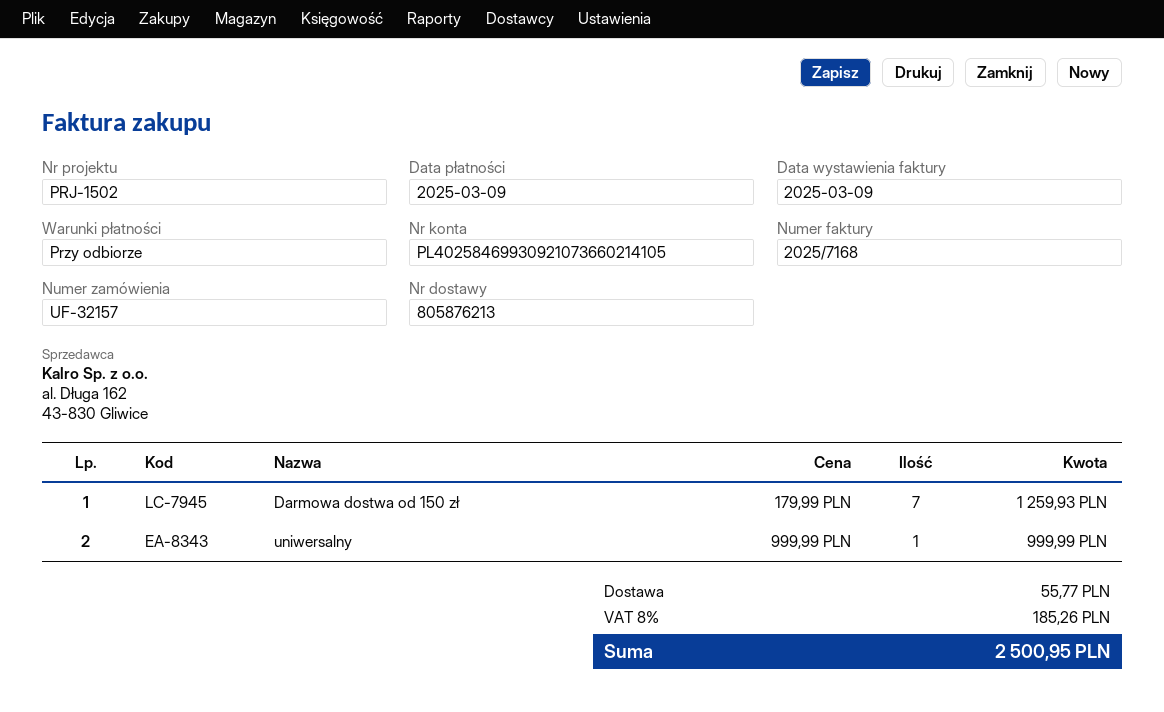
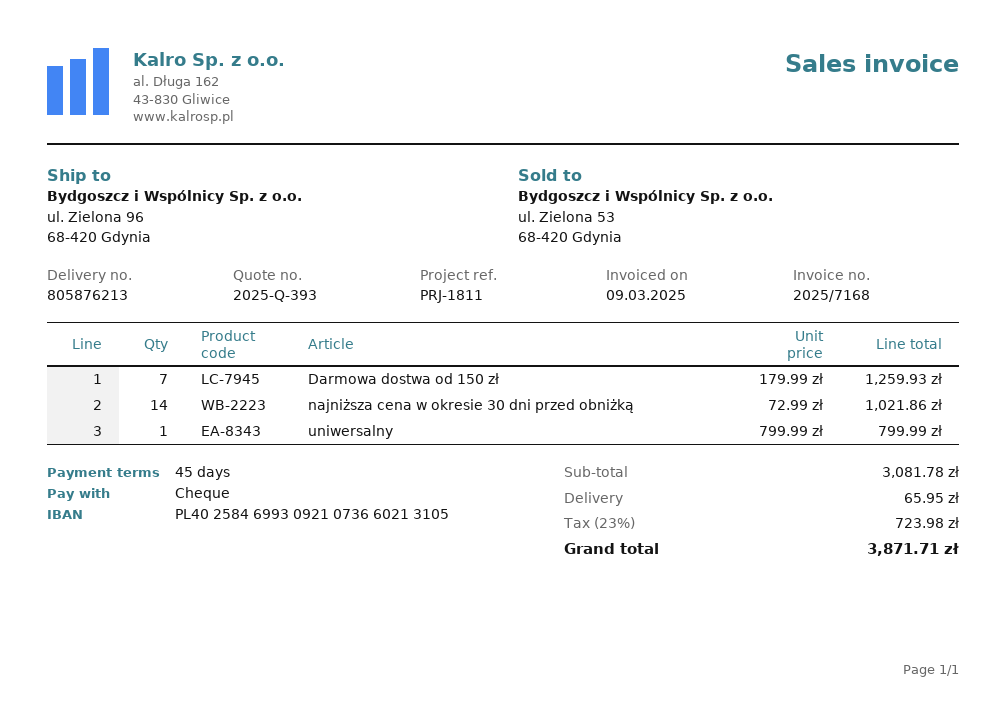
payment terms: on receipt -> 45 days
reference: PRJ-1502 -> PRJ-1811
bank account: PL40258469930921073660214105 -> PL40258469930921073660213105
uniwersalny: 1 x 999.99 = 999.99 -> 1 x 799.99 = 799.99
najniższa cena w okresie 30 dni przed obniżką: none -> 14 x 72.99 = 1021.86
shipping: 55.77 -> 65.95
tax: 8% = 185.26 -> 23% = 723.98
total: 2500.95 -> 3871.71

